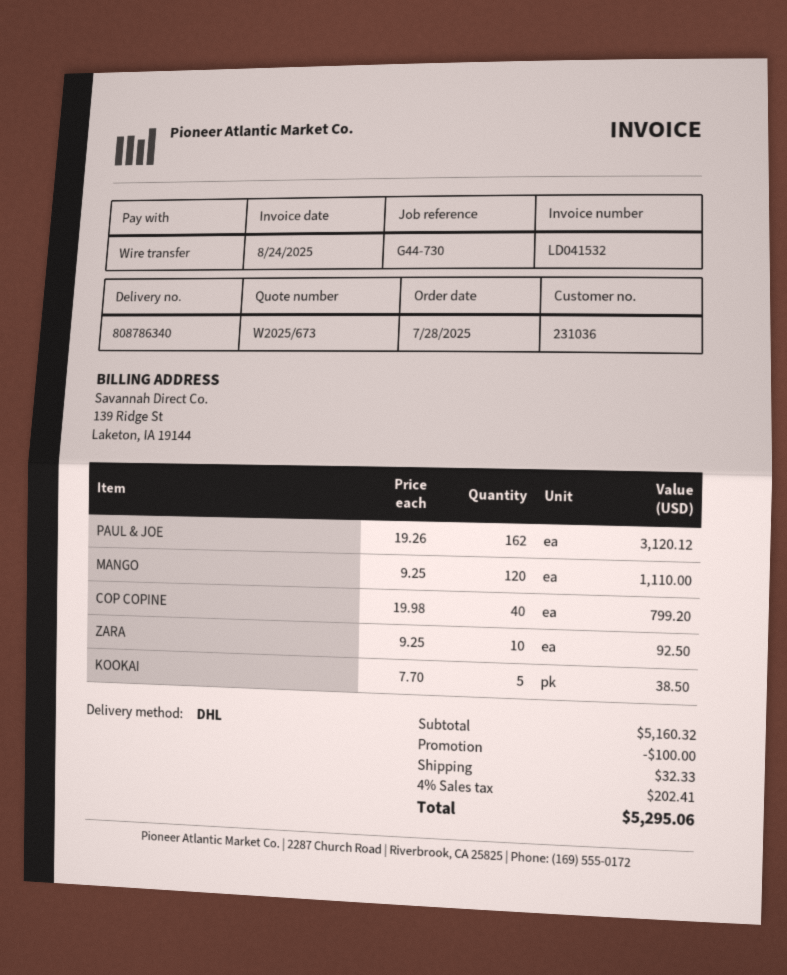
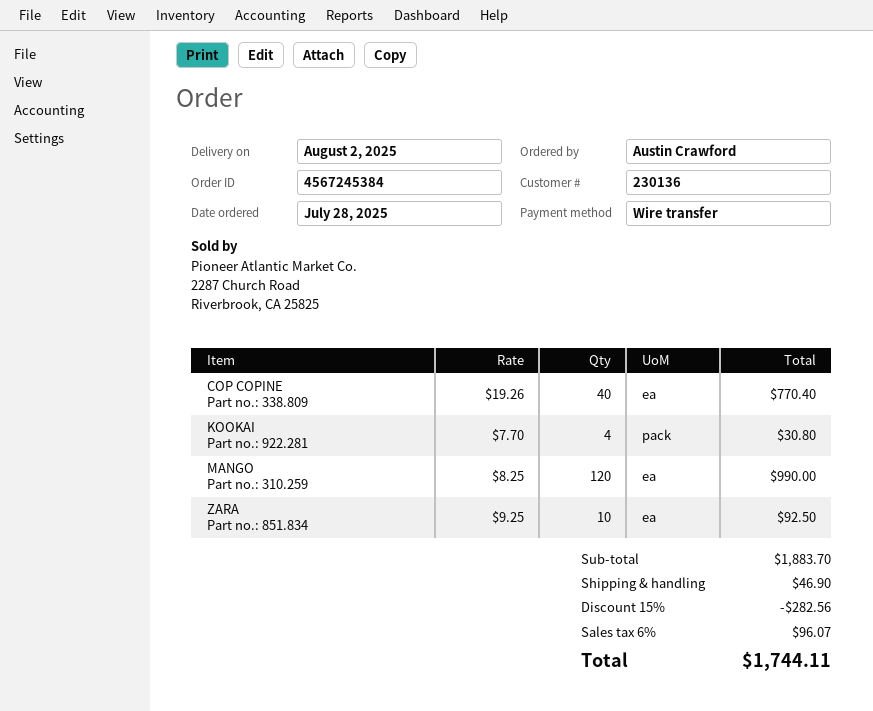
customer number: 231036 -> 230136
PAUL & JOE: 162 x 19.26 = 3120.12 -> none
MANGO: 120 x 9.25 = 1110.00 -> 120 x 8.25 = 990.00
COP COPINE: 40 x 19.98 = 799.20 -> 40 x 19.26 = 770.40
KOOKAI: 5 x 7.70 = 38.50 -> 4 x 7.70 = 30.80
subtotal: 5160.32 -> 1883.70
discount: 100.00 -> 282.56
shipping: 32.33 -> 46.90
tax: 4% = 202.41 -> 6% = 96.07
total: 5295.06 -> 1744.11

